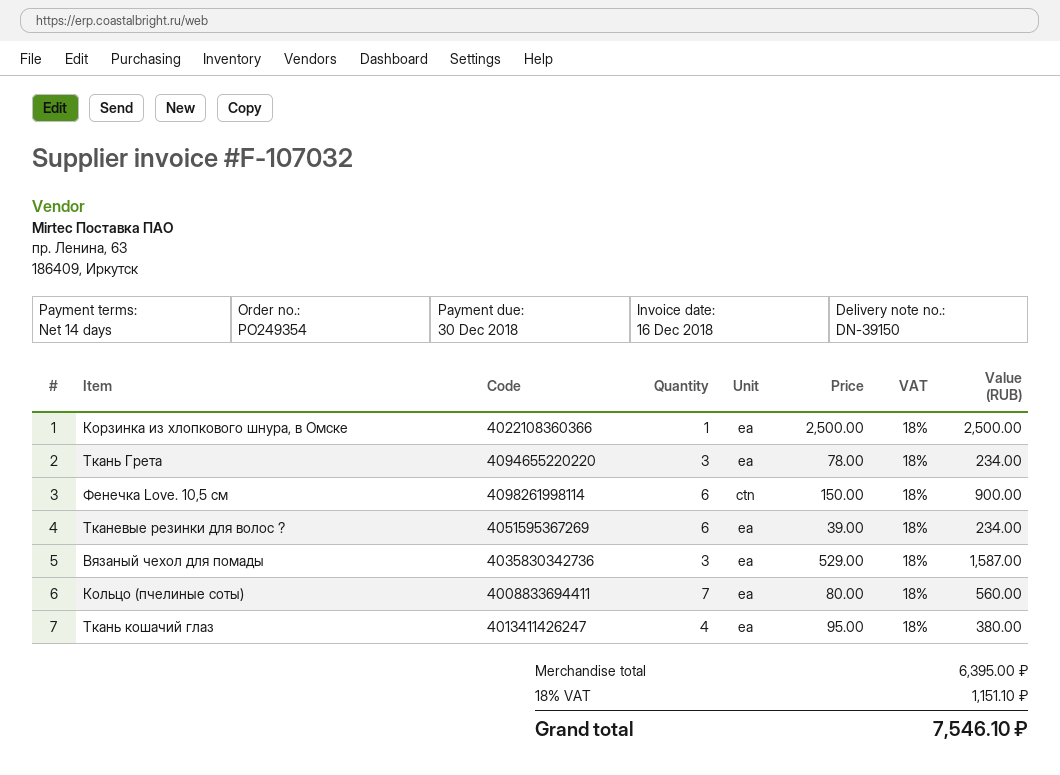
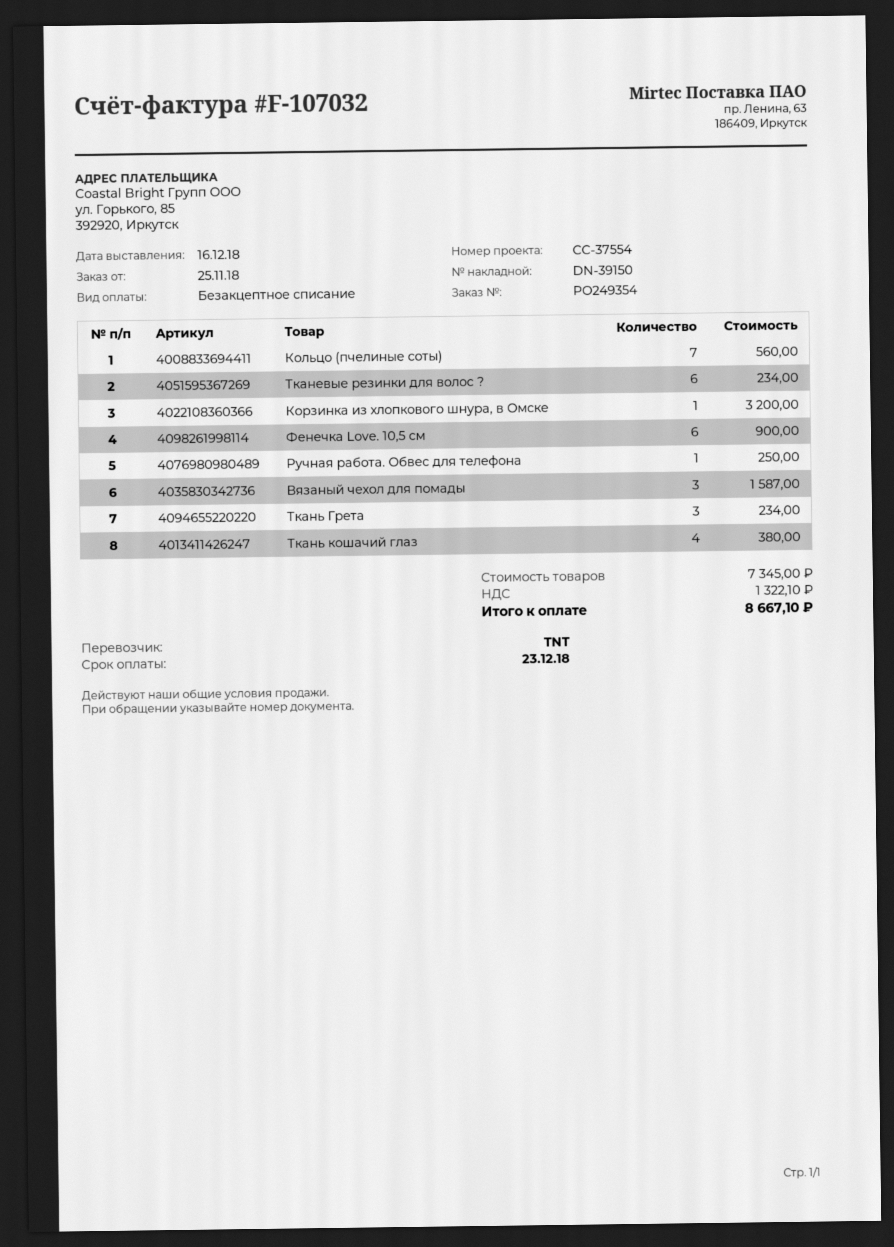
due date: 2018-12-30 -> 2018-12-23
Корзинка из хлопкового шнура, в Омске: 1 for 2500.00 -> 1 for 3200.00
Ручная работа. Обвес для телефона: none -> 1 for 250.00
subtotal: 6395.00 -> 7345.00
tax: 1151.10 -> 1322.10
total: 7546.10 -> 8667.10

